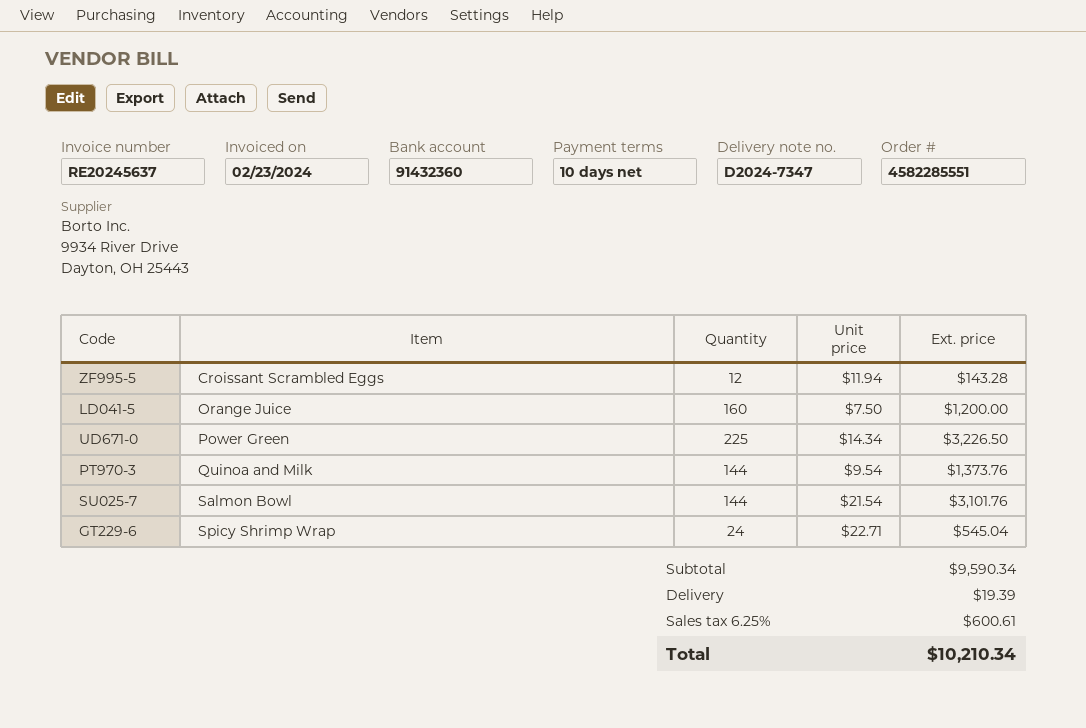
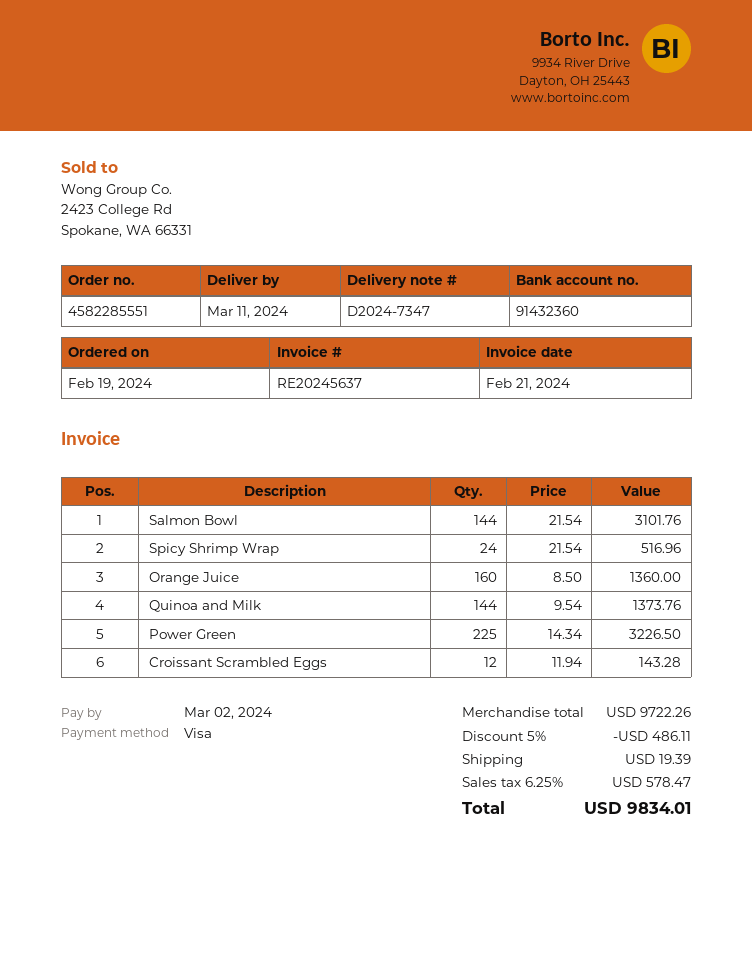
invoice date: 2024-02-23 -> 2024-02-21
Orange Juice: 160 x 7.50 = 1200.00 -> 160 x 8.50 = 1360.00
Spicy Shrimp Wrap: 24 x 22.71 = 545.04 -> 24 x 21.54 = 516.96
subtotal: 9590.34 -> 9722.26
discount: none -> 5% = 486.11
tax: 6.25% = 600.61 -> 6.25% = 578.47
total: 10210.34 -> 9834.01

